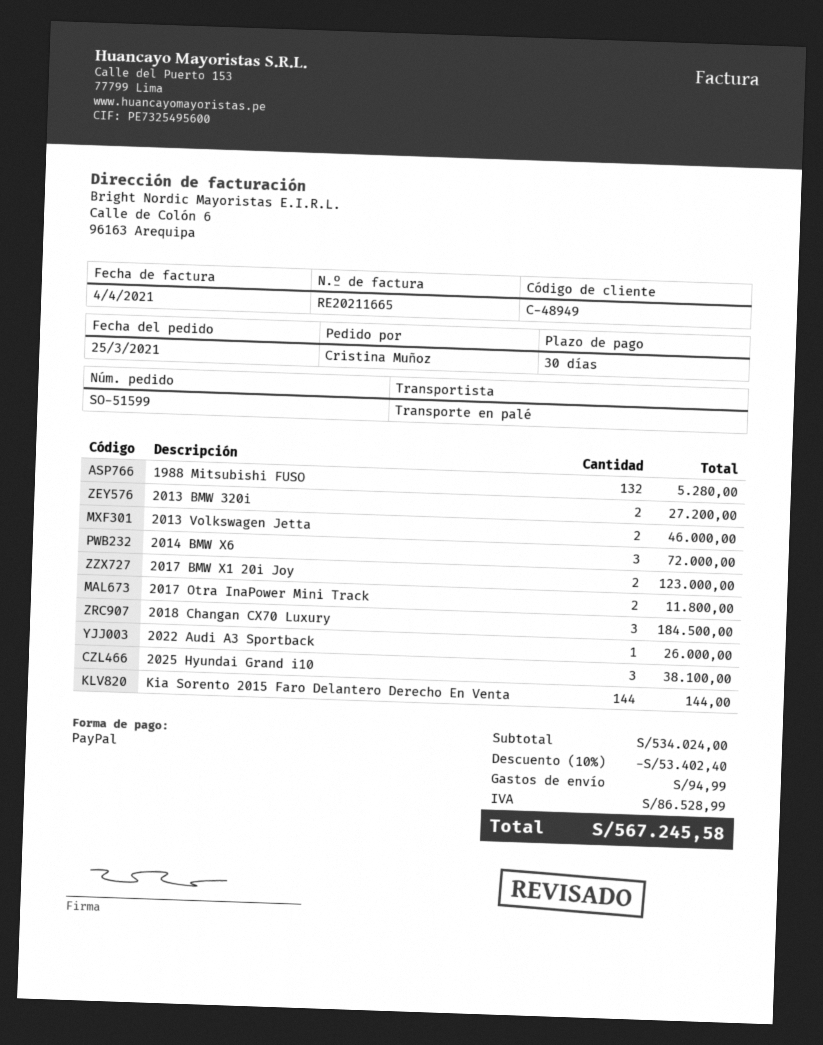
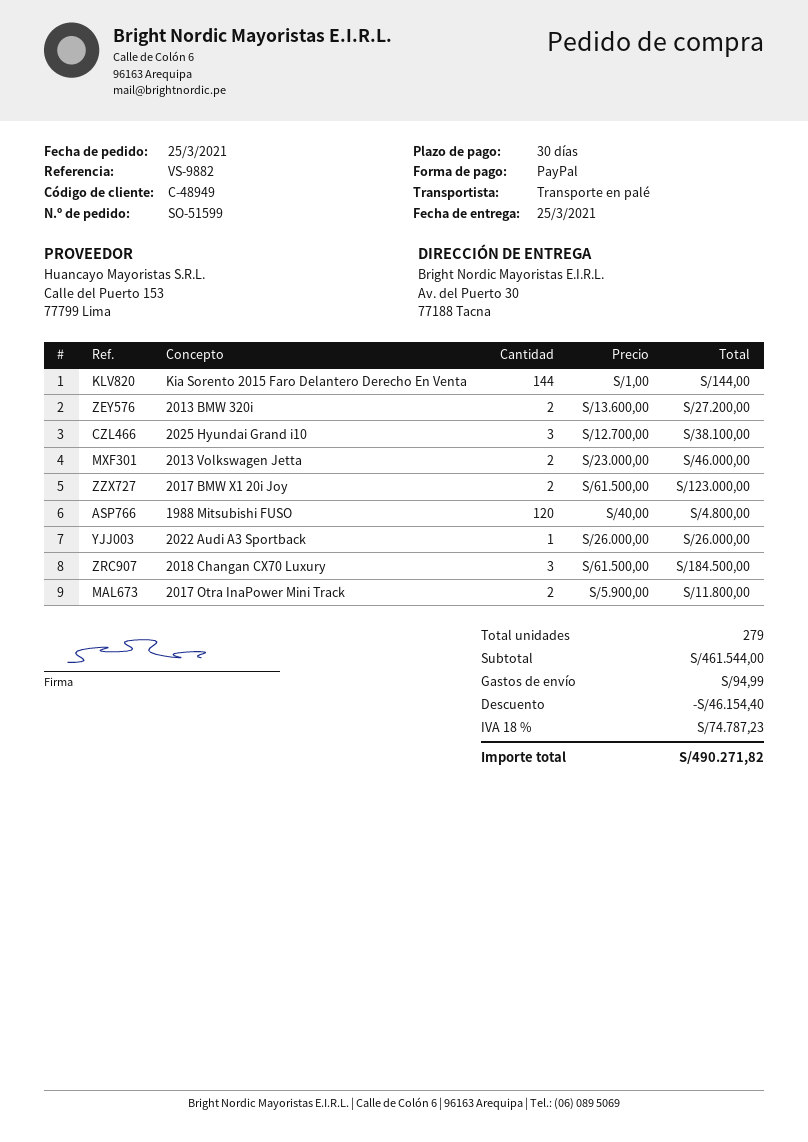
1988 Mitsubishi FUSO: 132 for 5280.00 -> 120 for 4800.00
2014 BMW X6: 3 for 72000.00 -> none
subtotal: 534024.00 -> 461544.00
discount: 53402.40 -> 46154.40
tax: 86528.99 -> 74787.23
total: 567245.58 -> 490271.82

